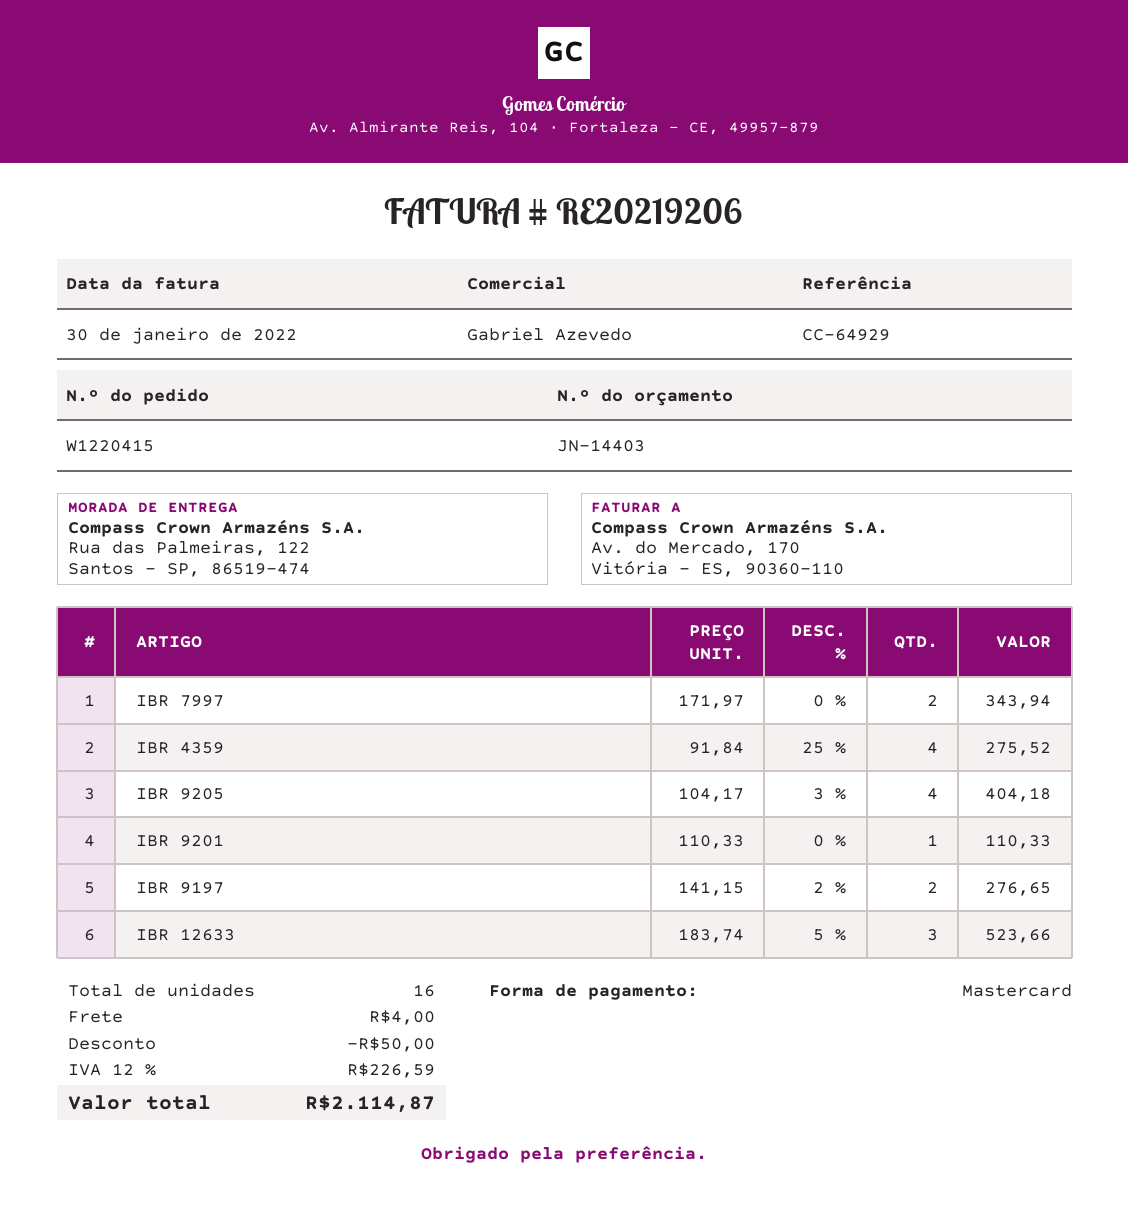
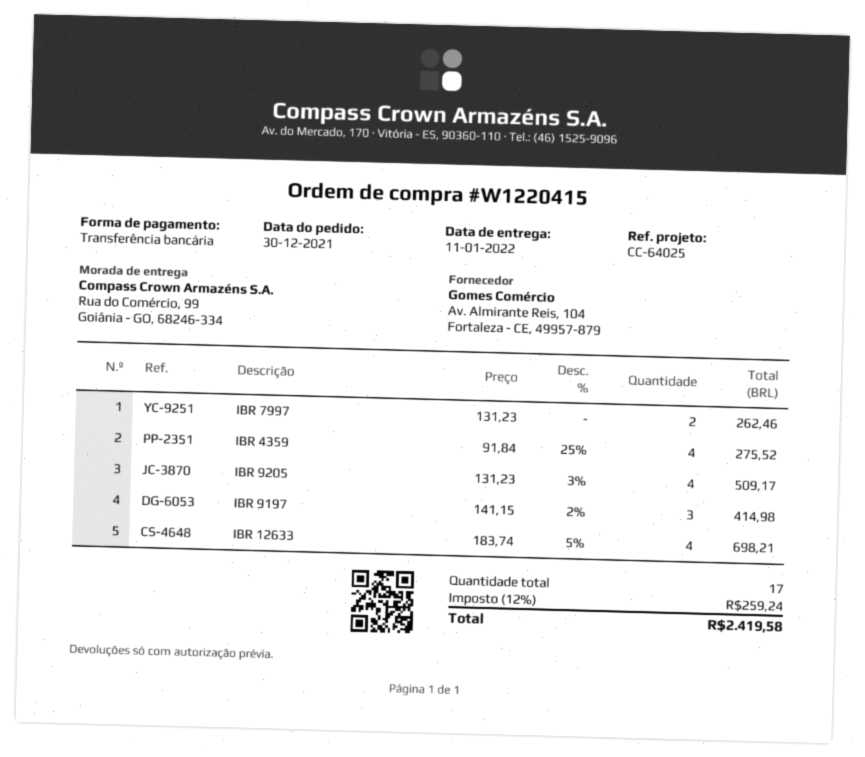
reference: CC-64929 -> CC-64025
payment method: Mastercard -> bank transfer
ship to: Rua das Palmeiras, 122, Santos - SP, 86519-474 -> Rua do Comércio, 99, Goiânia - GO, 68246-334
IBR 7997: 2 x 171.97 = 343.94 -> 2 x 131.23 = 262.46
IBR 9205: 4 x 104.17 - 3% = 404.18 -> 4 x 131.23 - 3% = 509.17
IBR 9201: 1 x 110.33 = 110.33 -> none
IBR 9197: 2 x 141.15 - 2% = 276.65 -> 3 x 141.15 - 2% = 414.98
IBR 12633: 3 x 183.74 - 5% = 523.66 -> 4 x 183.74 - 5% = 698.21
total quantity: 16 -> 17
discount: 50.00 -> none
shipping: 4.00 -> none
tax: 12% = 226.59 -> 12% = 259.24
total: 2114.87 -> 2419.58

